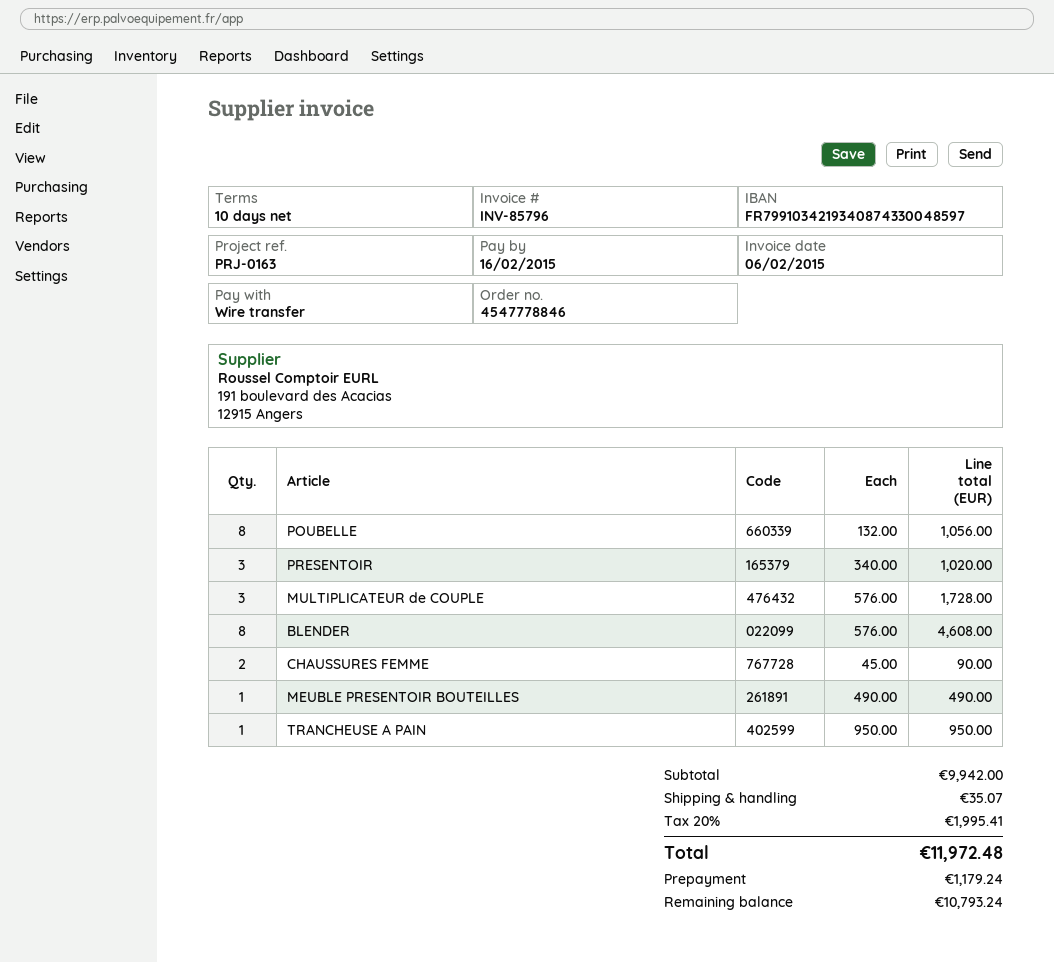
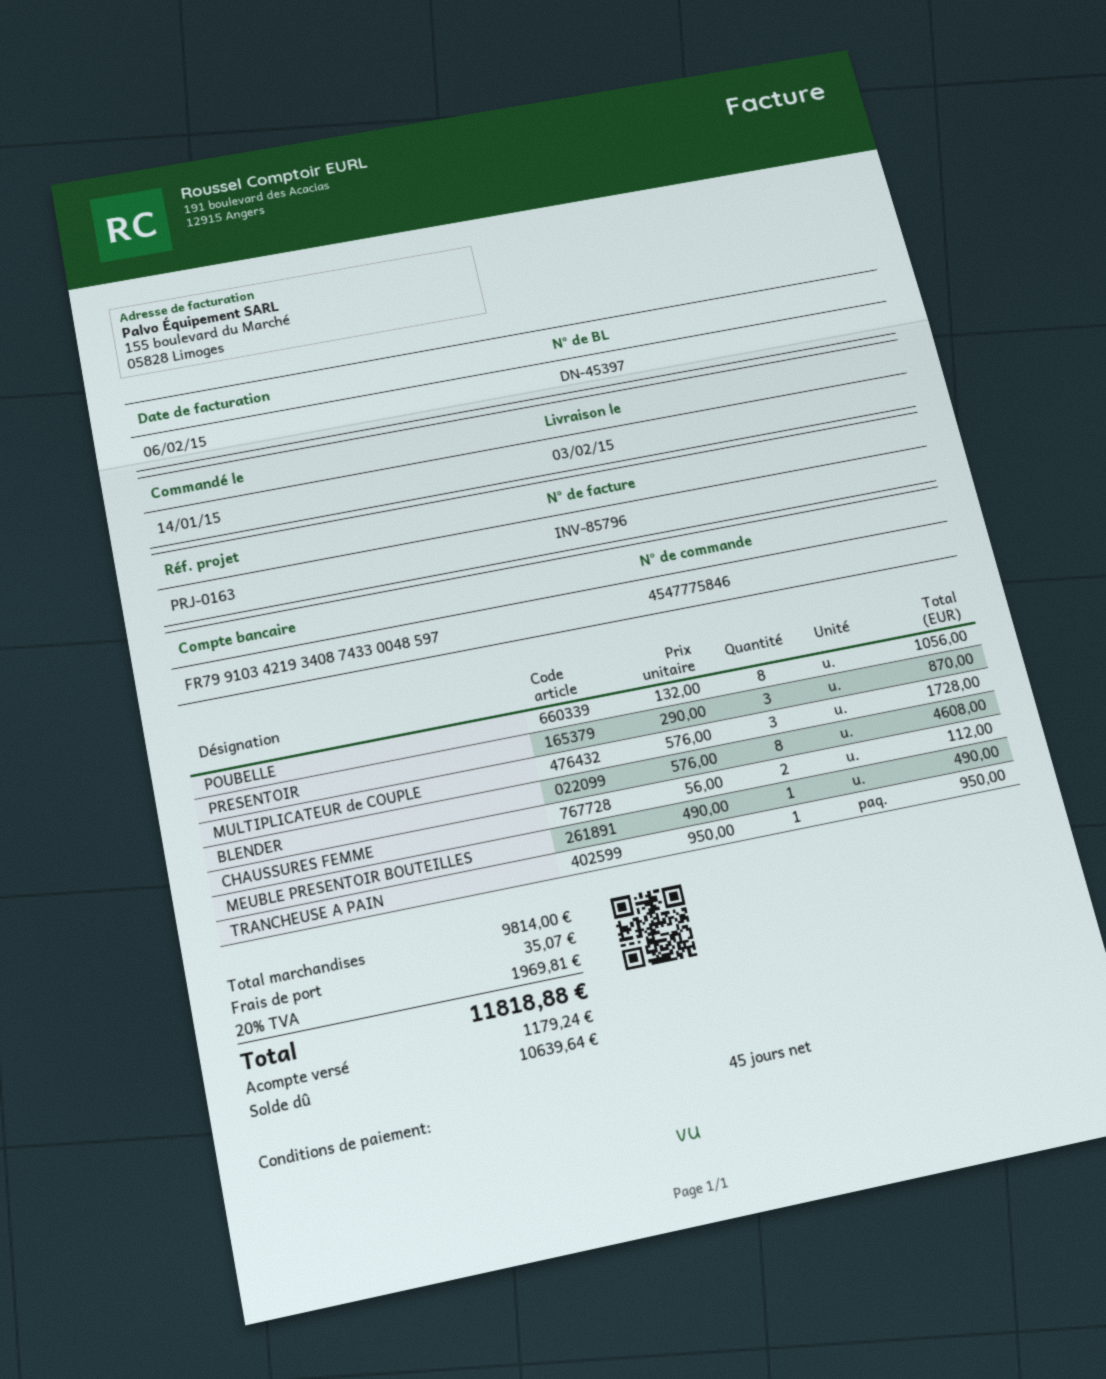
order number: 4547778846 -> 4547775846
payment terms: 10 days -> 45 days
PRESENTOIR: 3 x 340.00 = 1020.00 -> 3 x 290.00 = 870.00
CHAUSSURES FEMME: 2 x 45.00 = 90.00 -> 2 x 56.00 = 112.00
subtotal: 9942.00 -> 9814.00
tax: 20% = 1995.41 -> 20% = 1969.81
total: 11972.48 -> 11818.88
balance: 10793.24 -> 10639.64

